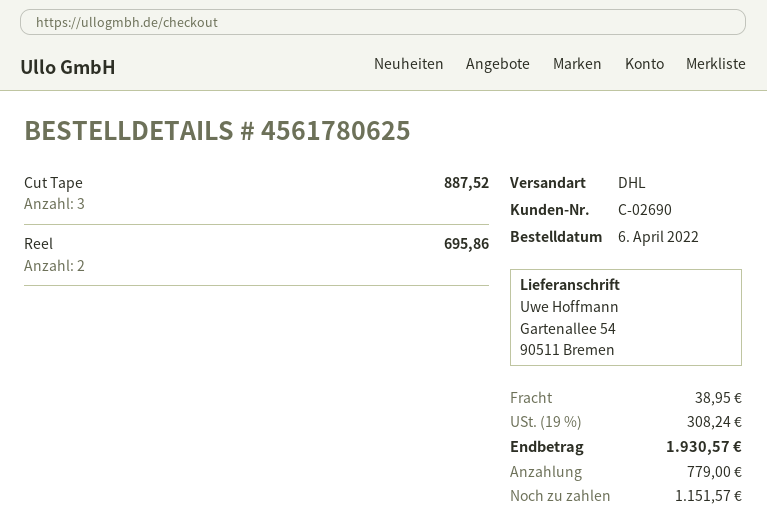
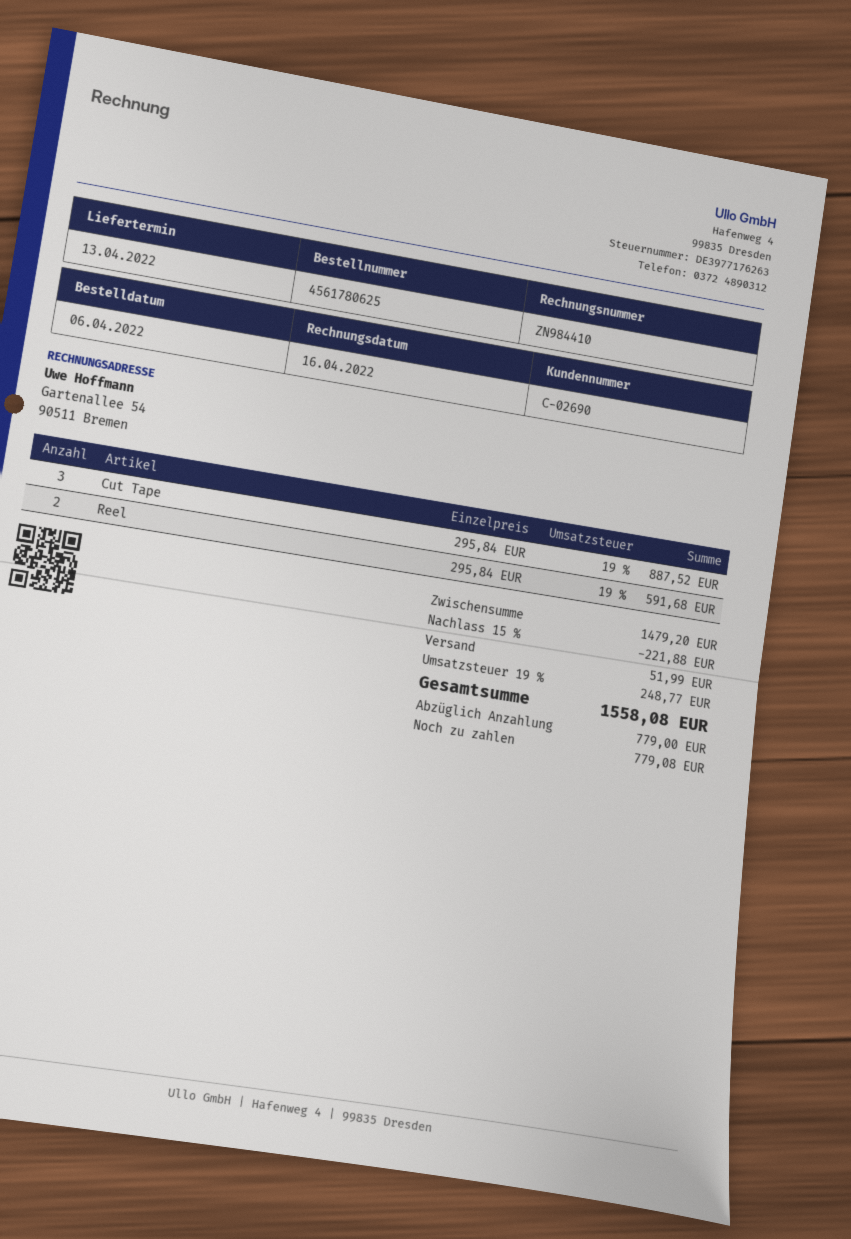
Reel: 2 for 695.86 -> 2 for 591.68
discount: none -> 15% = 221.88
shipping: 38.95 -> 51.99
tax: 19% = 308.24 -> 19% = 248.77
total: 1930.57 -> 1558.08
balance: 1151.57 -> 779.08

